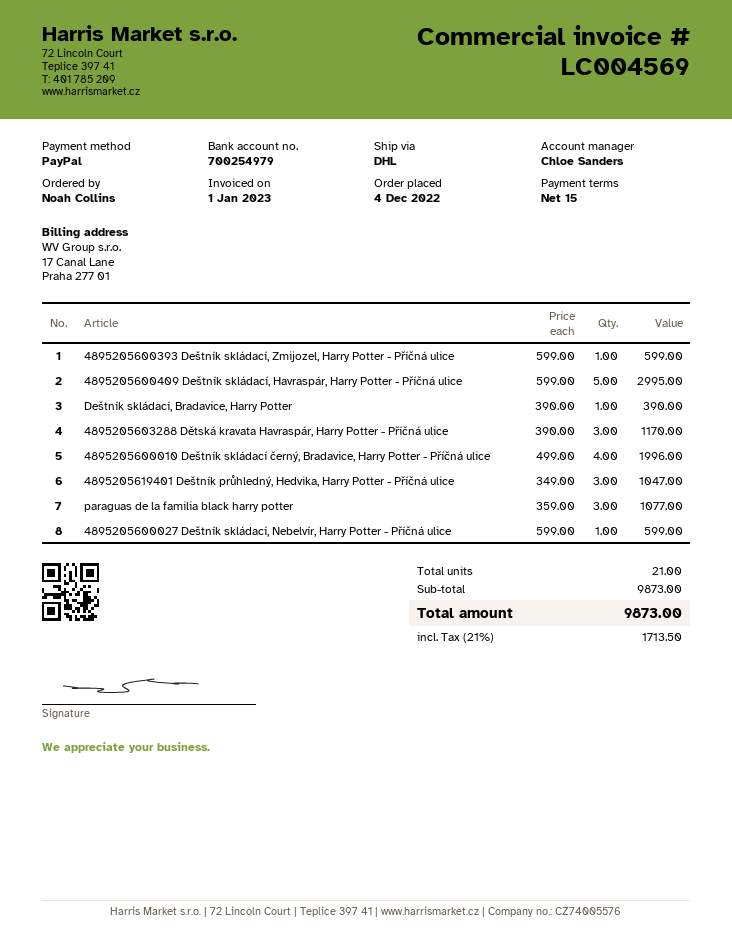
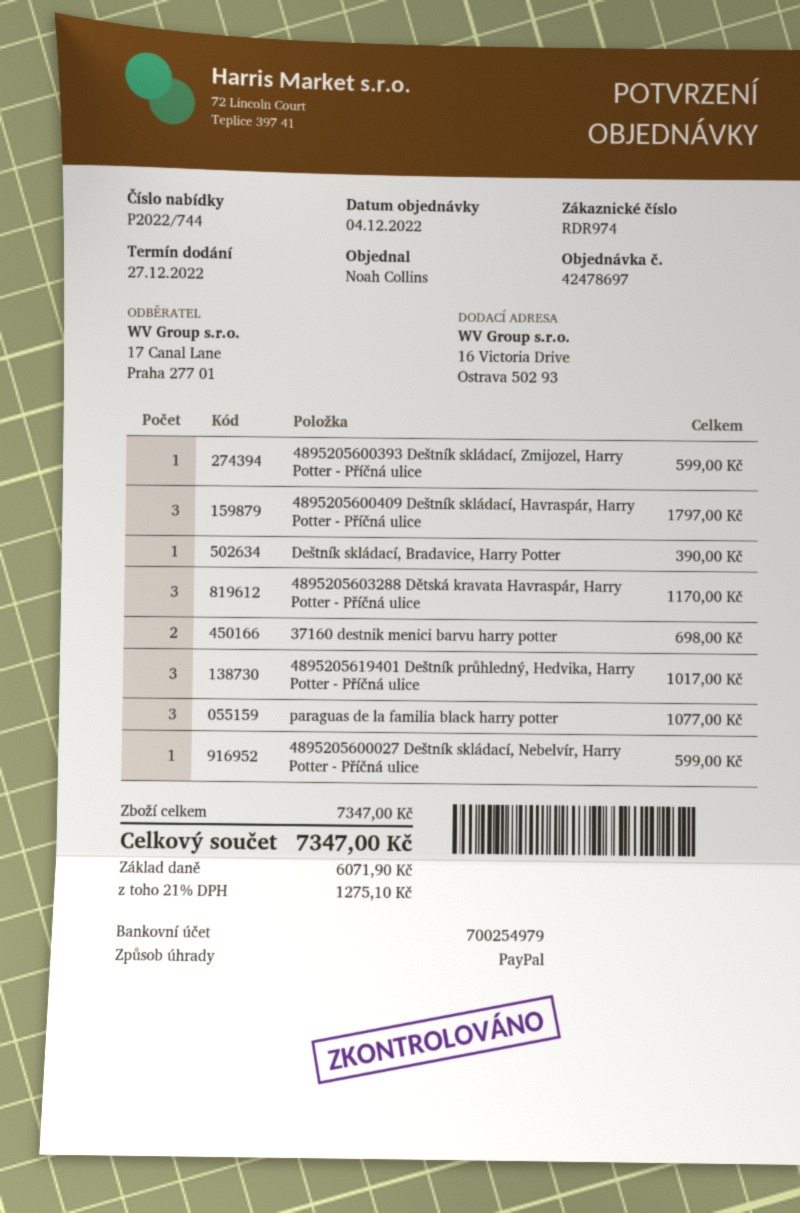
4895205600409 Deštník skládací, Havraspár, Harry Potter - Příčná ulice: 5 for 2995.00 -> 3 for 1797.00
4895205600010 Deštník skládací černý, Bradavice, Harry Potter - Příčná ulice: 4 for 1996.00 -> none
4895205619401 Deštník průhledný, Hedvika, Harry Potter - Příčná ulice: 3 for 1047.00 -> 3 for 1017.00
37160 destnik menici barvu harry potter: none -> 2 for 698.00
subtotal: 9873.00 -> 7347.00
tax: 21% = 1713.50 -> 21% = 1275.10
total: 9873.00 -> 7347.00

